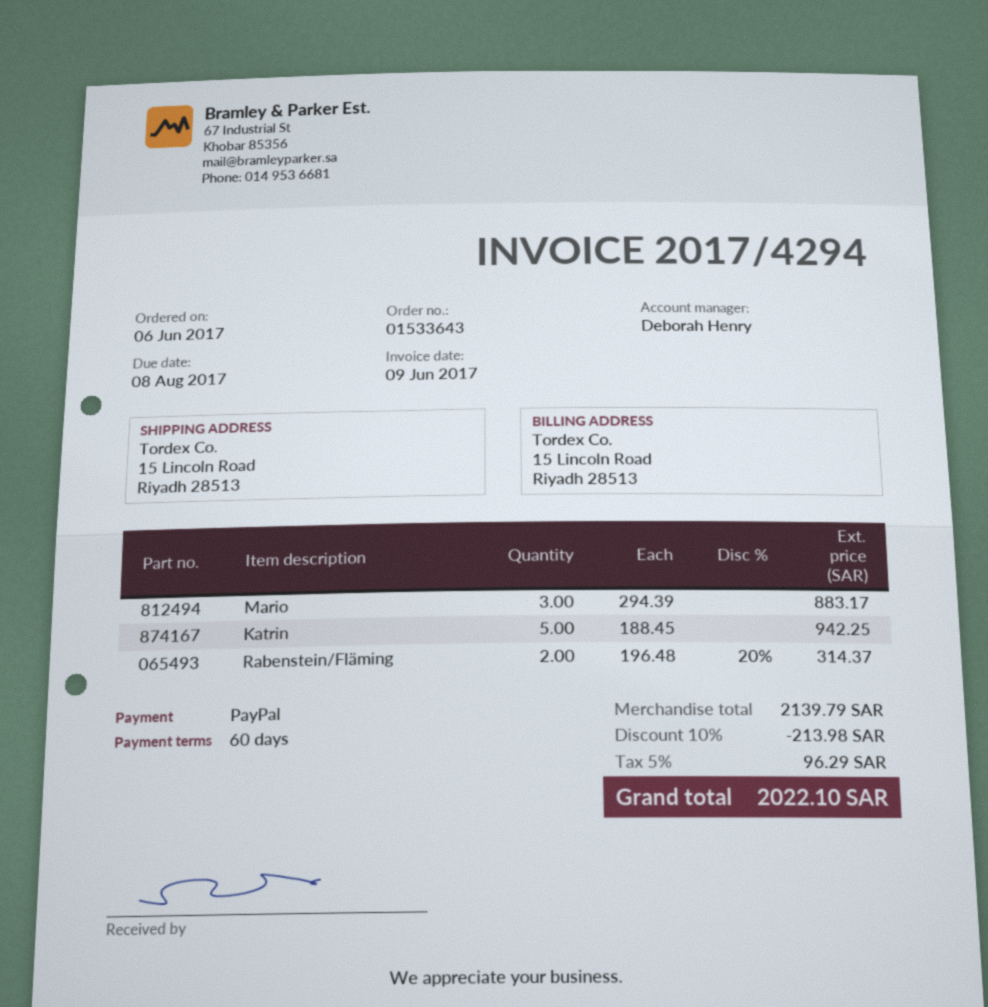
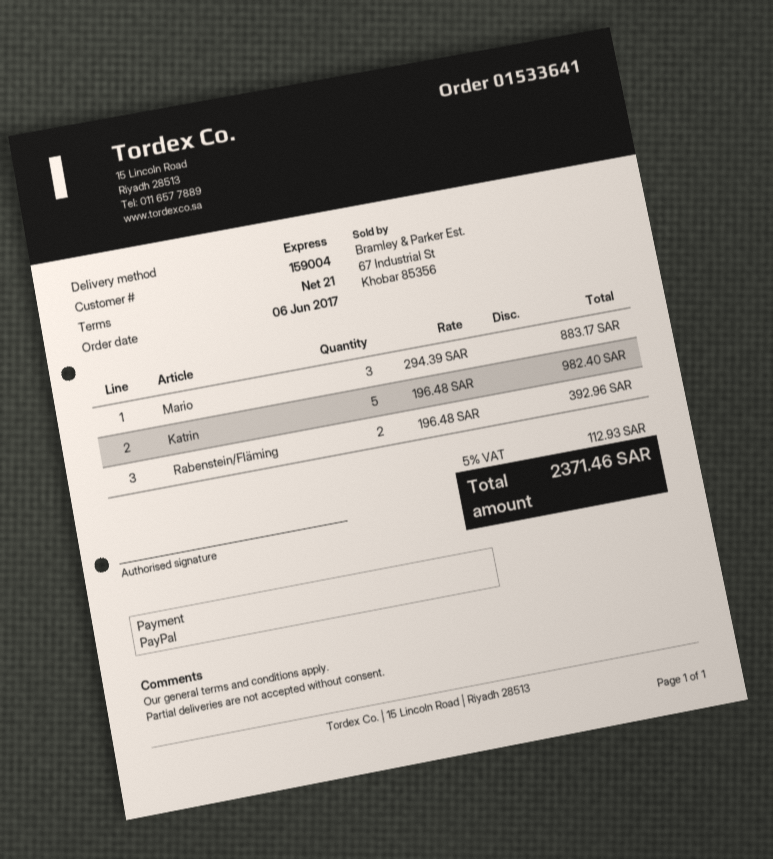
order number: 01533643 -> 01533641
payment terms: 60 days -> 21 days
Katrin: 5 x 188.45 = 942.25 -> 5 x 196.48 = 982.40
Rabenstein/Fläming: 2 x 196.48 - 20% = 314.37 -> 2 x 196.48 = 392.96
discount: 10% = 213.98 -> none
tax: 5% = 96.29 -> 5% = 112.93
total: 2022.10 -> 2371.46

